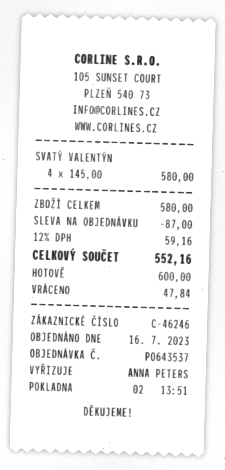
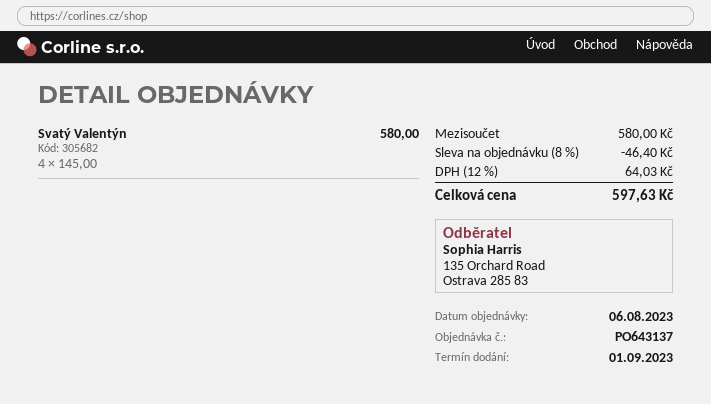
order number: PO643537 -> PO643137
order date: 2023-07-16 -> 2023-08-06
discount: 87.00 -> 46.40
tax: 12% = 59.16 -> 12% = 64.03
total: 552.16 -> 597.63

